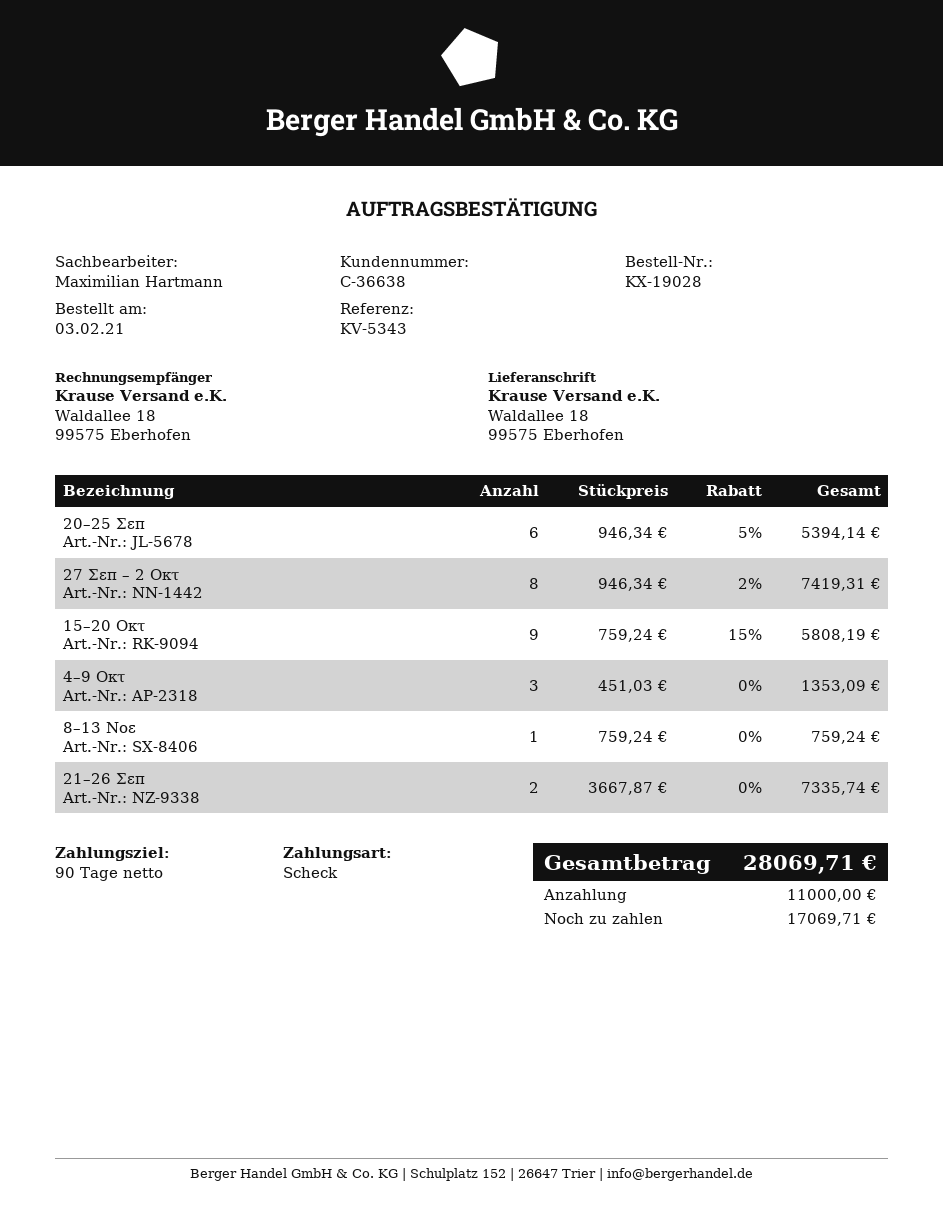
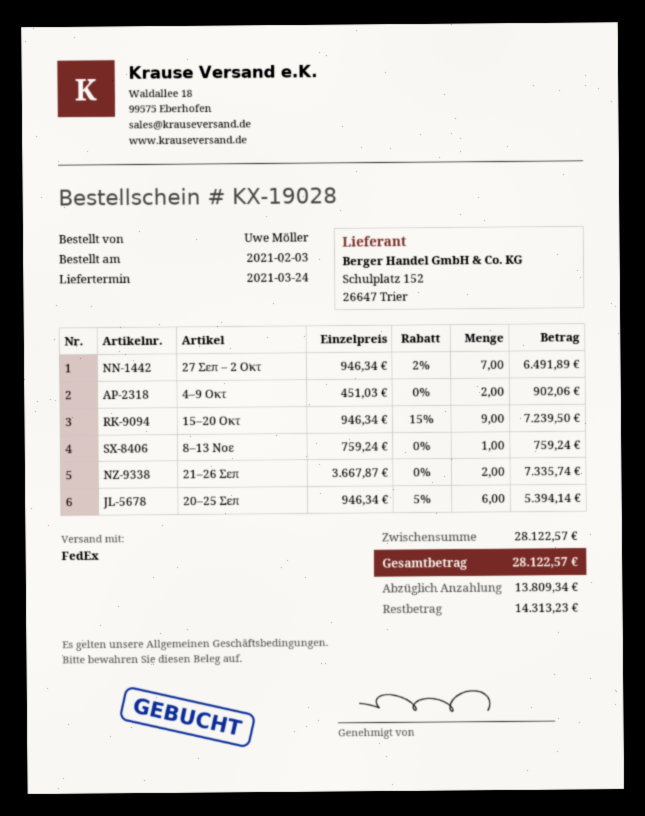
27 Σεπ – 2 Οκτ: 8 x 946.34 - 2% = 7419.31 -> 7 x 946.34 - 2% = 6491.89
15–20 Οκτ: 9 x 759.24 - 15% = 5808.19 -> 9 x 946.34 - 15% = 7239.50
4–9 Οκτ: 3 x 451.03 = 1353.09 -> 2 x 451.03 = 902.06
total: 28069.71 -> 28122.57
deposit: 11000.00 -> 13809.34
balance: 17069.71 -> 14313.23

